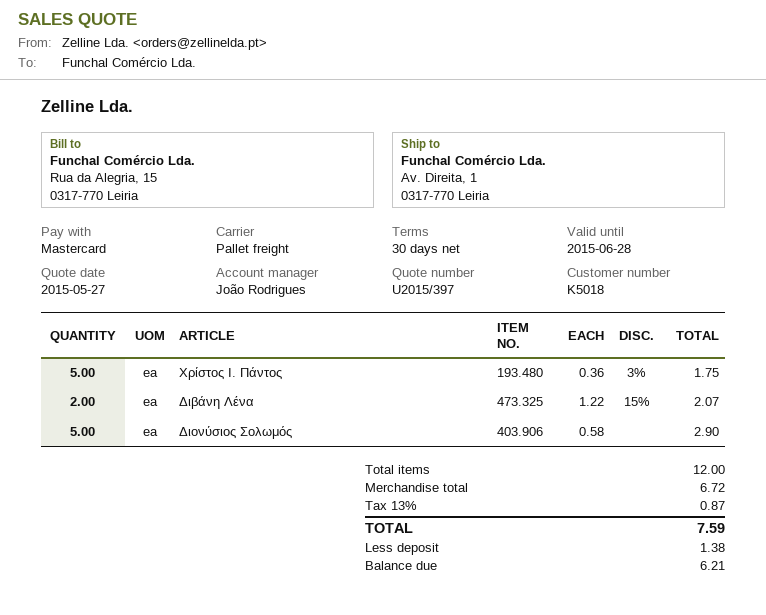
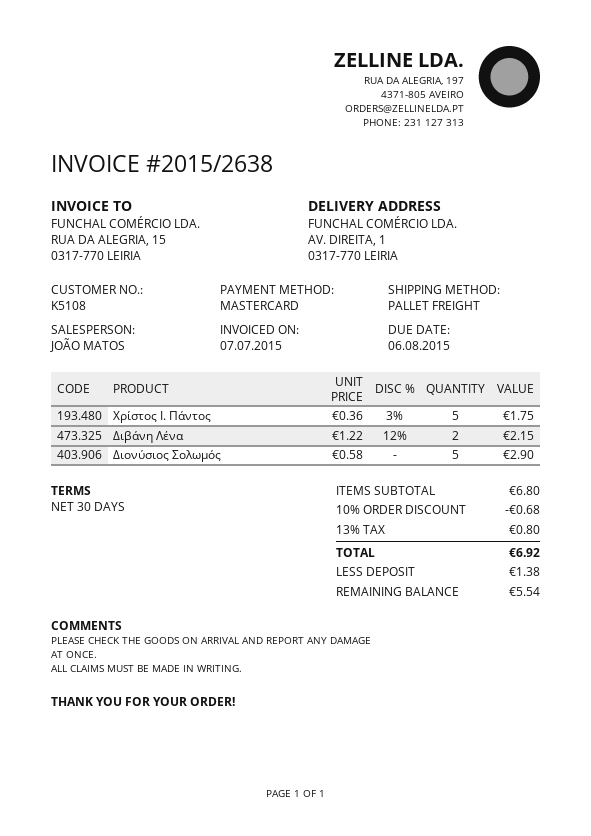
customer number: K5018 -> K5108
sales rep: João Rodrigues -> JOÃO MATOS
Διβάνη Λένα: 2 x 1.22 - 15% = 2.07 -> 2 x 1.22 - 12% = 2.15
subtotal: 6.72 -> 6.80
discount: none -> 10% = 0.68
tax: 13% = 0.87 -> 13% = 0.80
total: 7.59 -> 6.92
balance: 6.21 -> 5.54

